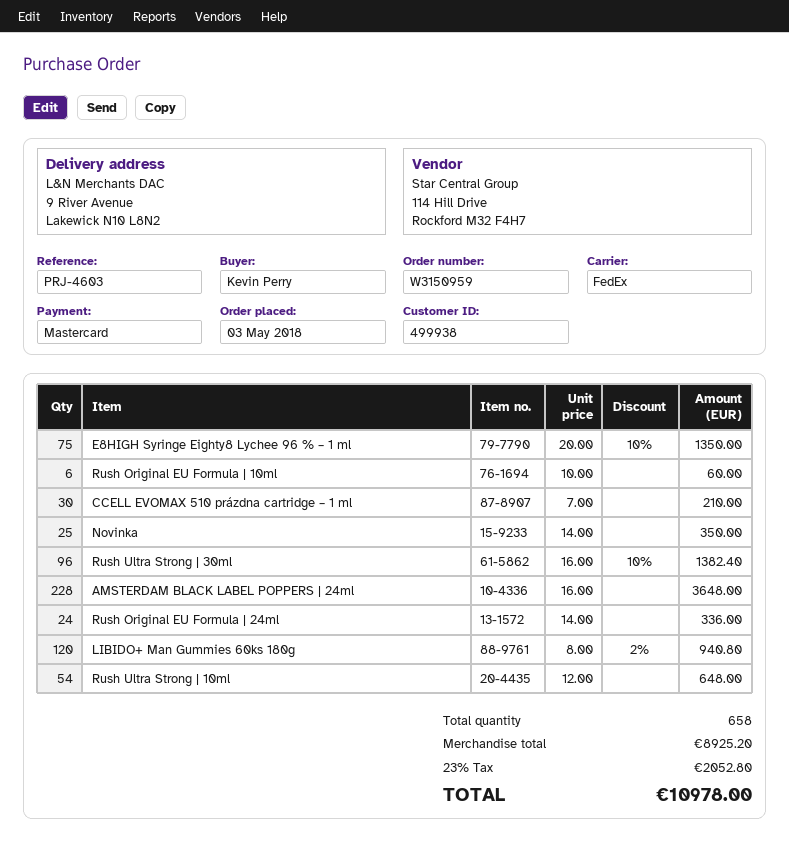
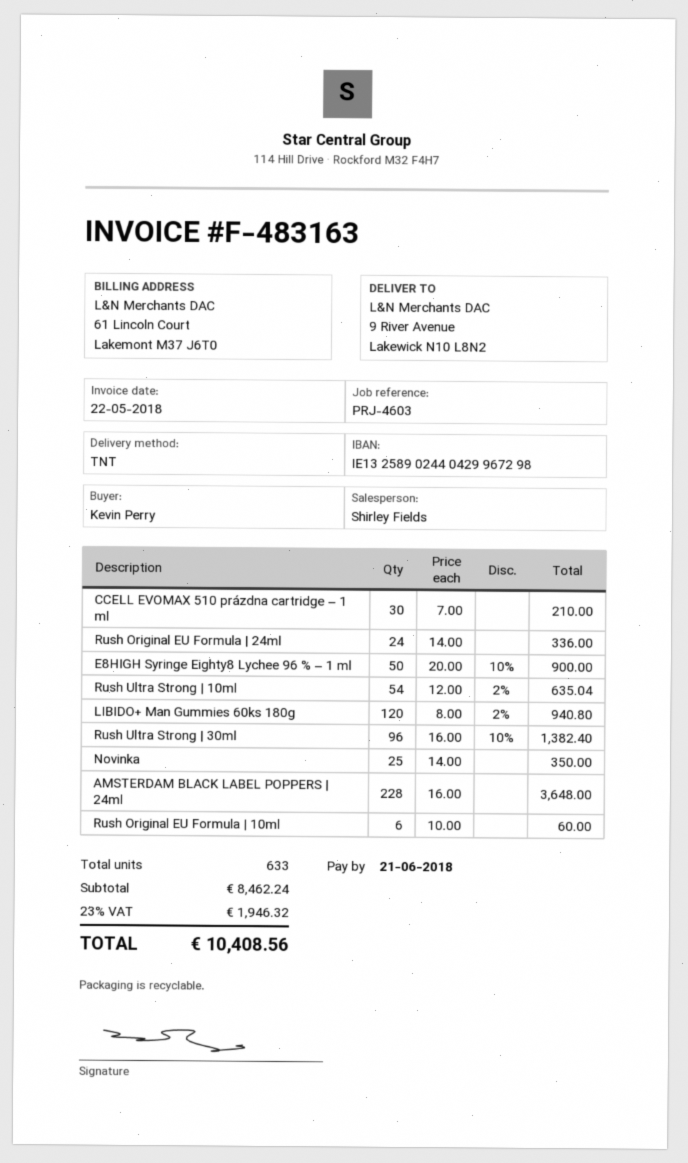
shipping method: FedEx -> TNT
E8HIGH Syringe Eighty8 Lychee 96 % – 1 ml: 75 x 20.00 - 10% = 1350.00 -> 50 x 20.00 - 10% = 900.00
Rush Ultra Strong | 10ml: 54 x 12.00 = 648.00 -> 54 x 12.00 - 2% = 635.04
total quantity: 658 -> 633
subtotal: 8925.20 -> 8462.24
tax: 23% = 2052.80 -> 23% = 1946.32
total: 10978.00 -> 10408.56

